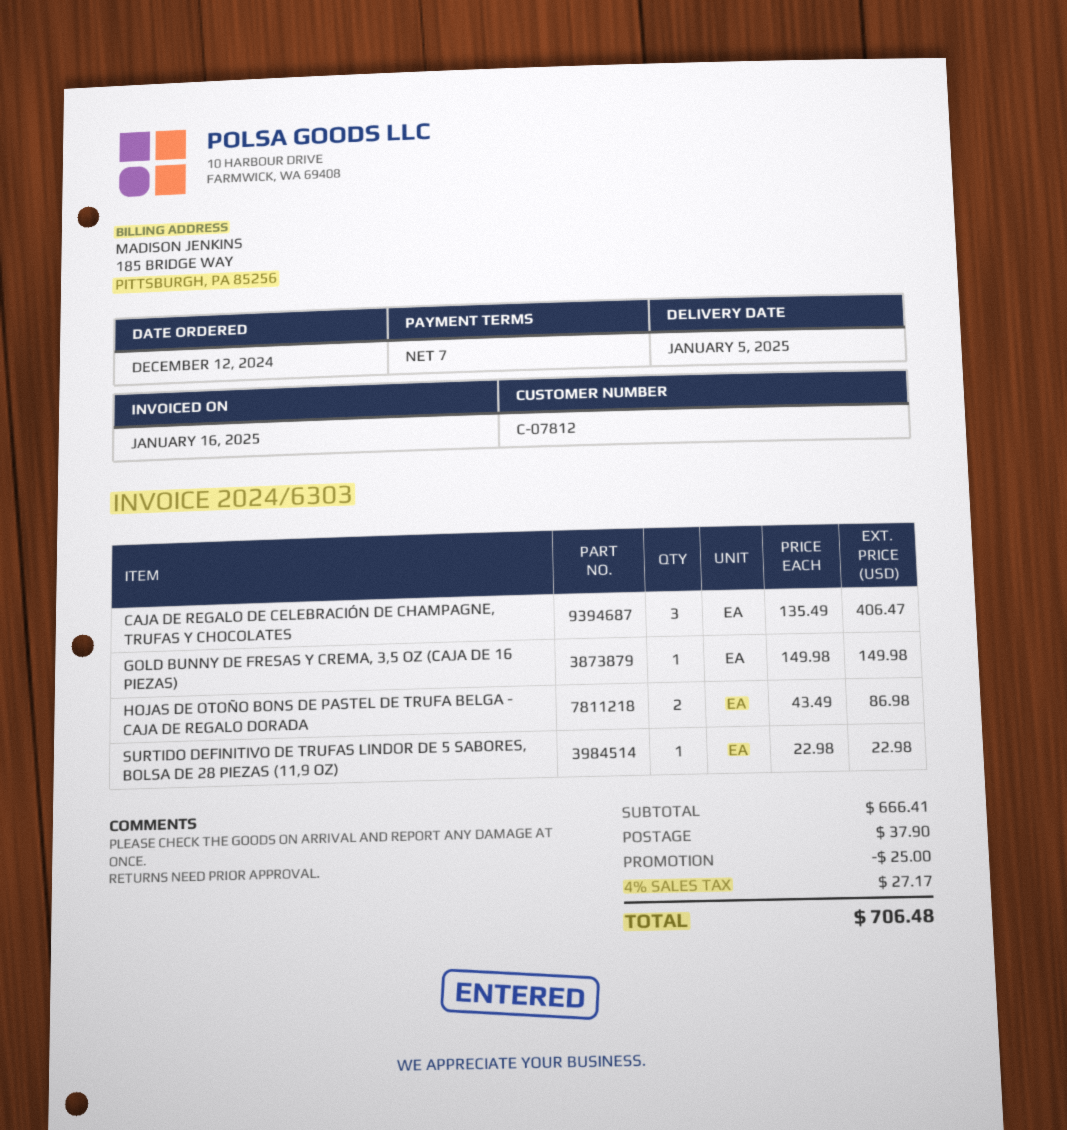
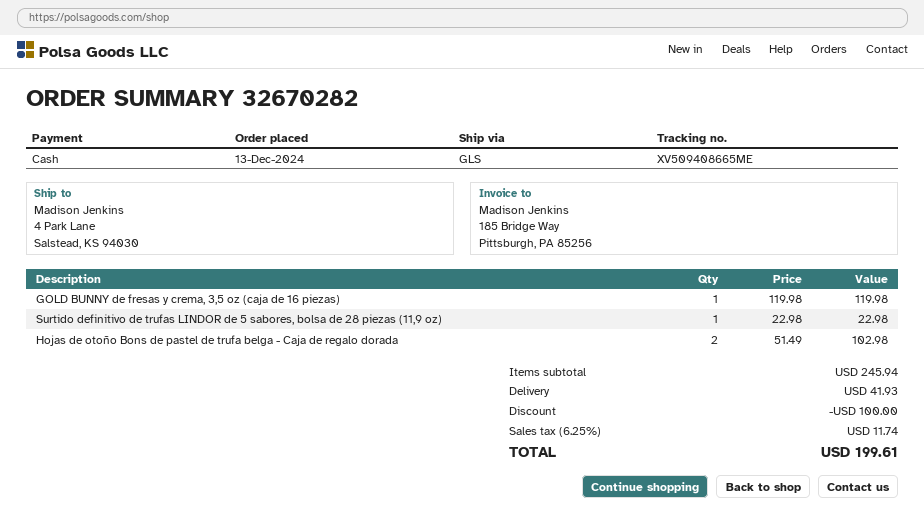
order date: 2024-12-12 -> 2024-12-13
CAJA DE REGALO DE CELEBRACIÓN DE CHAMPAGNE, TRUFAS Y CHOCOLATES: 3 x 135.49 = 406.47 -> none
GOLD BUNNY DE FRESAS Y CREMA, 3,5 OZ (CAJA DE 16 PIEZAS): 1 x 149.98 = 149.98 -> 1 x 119.98 = 119.98
HOJAS DE OTOÑO BONS DE PASTEL DE TRUFA BELGA - CAJA DE REGALO DORADA: 2 x 43.49 = 86.98 -> 2 x 51.49 = 102.98
subtotal: 666.41 -> 245.94
discount: 25.00 -> 100.00
shipping: 37.90 -> 41.93
tax: 4% = 27.17 -> 6.25% = 11.74
total: 706.48 -> 199.61

